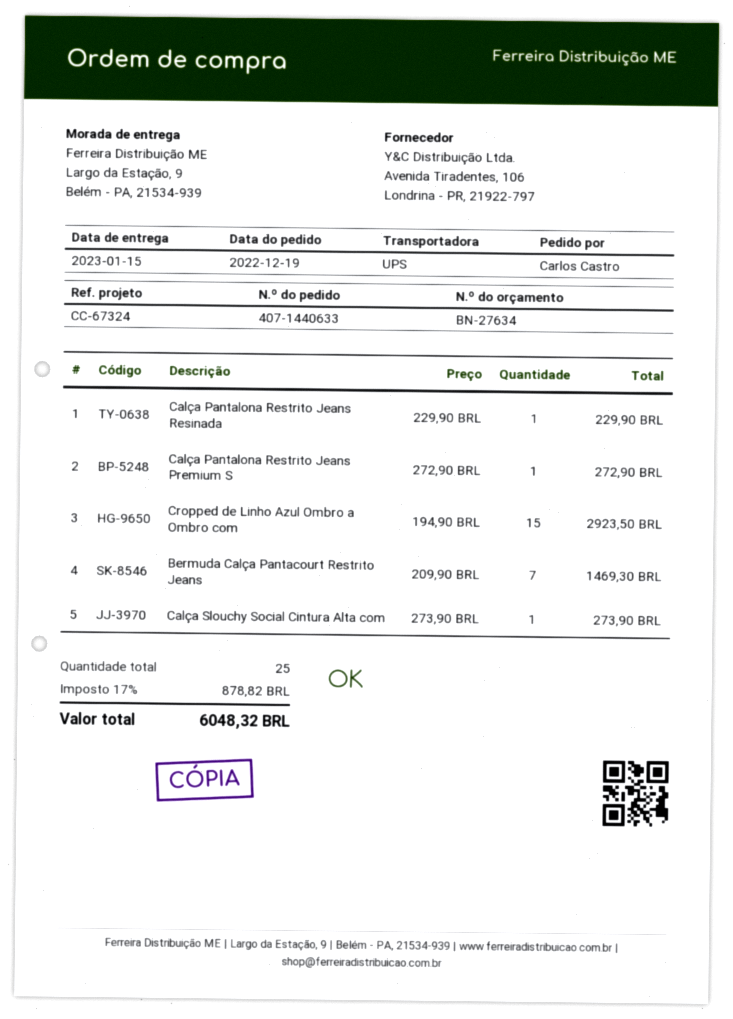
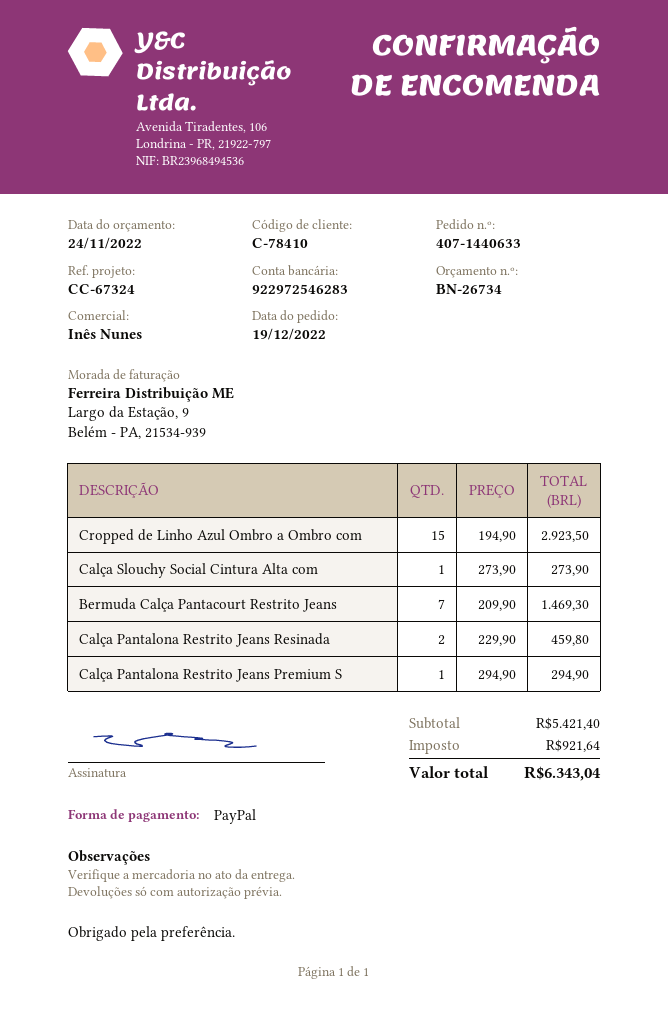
quote number: BN-27634 -> BN-26734
Calça Pantalona Restrito Jeans Resinada: 1 x 229.90 = 229.90 -> 2 x 229.90 = 459.80
Calça Pantalona Restrito Jeans Premium S: 1 x 272.90 = 272.90 -> 1 x 294.90 = 294.90
tax: 878.82 -> 921.64
total: 6048.32 -> 6343.04

